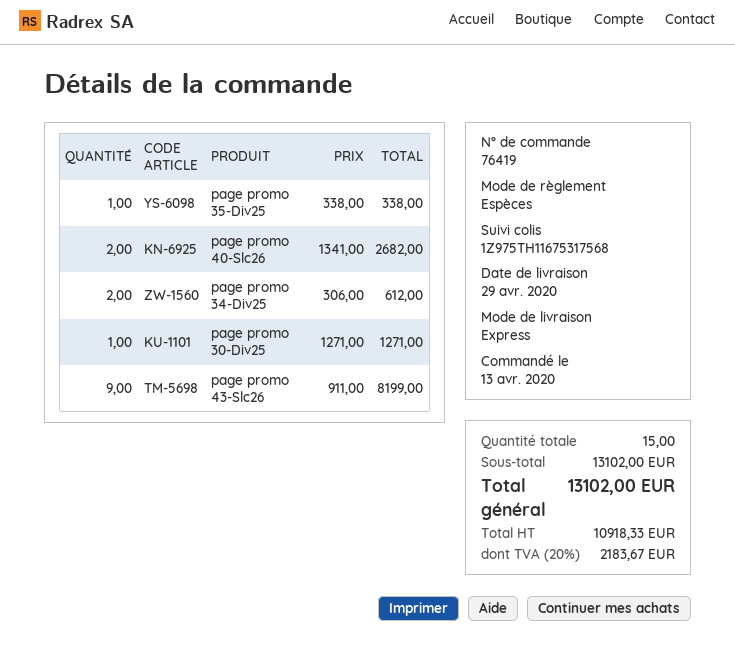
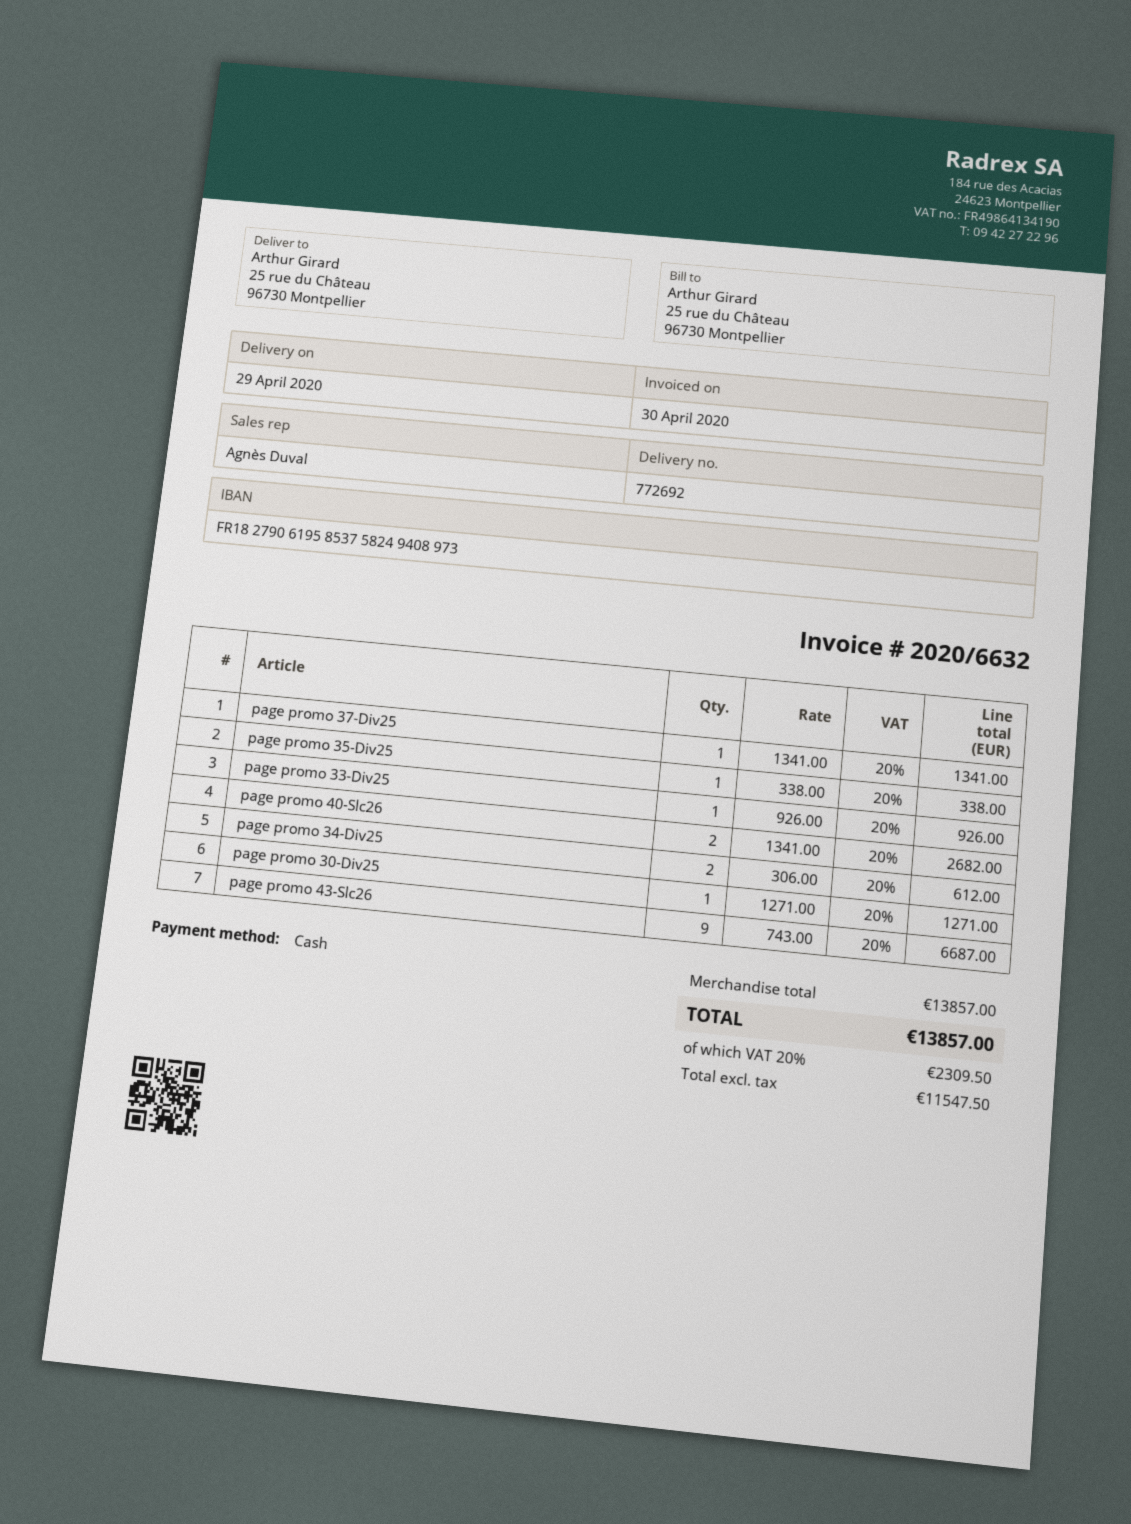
page promo 43-Slc26: 9 x 911.00 = 8199.00 -> 9 x 743.00 = 6687.00
page promo 37-Div25: none -> 1 x 1341.00 = 1341.00
page promo 33-Div25: none -> 1 x 926.00 = 926.00
subtotal: 13102.00 -> 13857.00
net: 10918.33 -> 11547.50
tax: 20% = 2183.67 -> 20% = 2309.50
total: 13102.00 -> 13857.00

